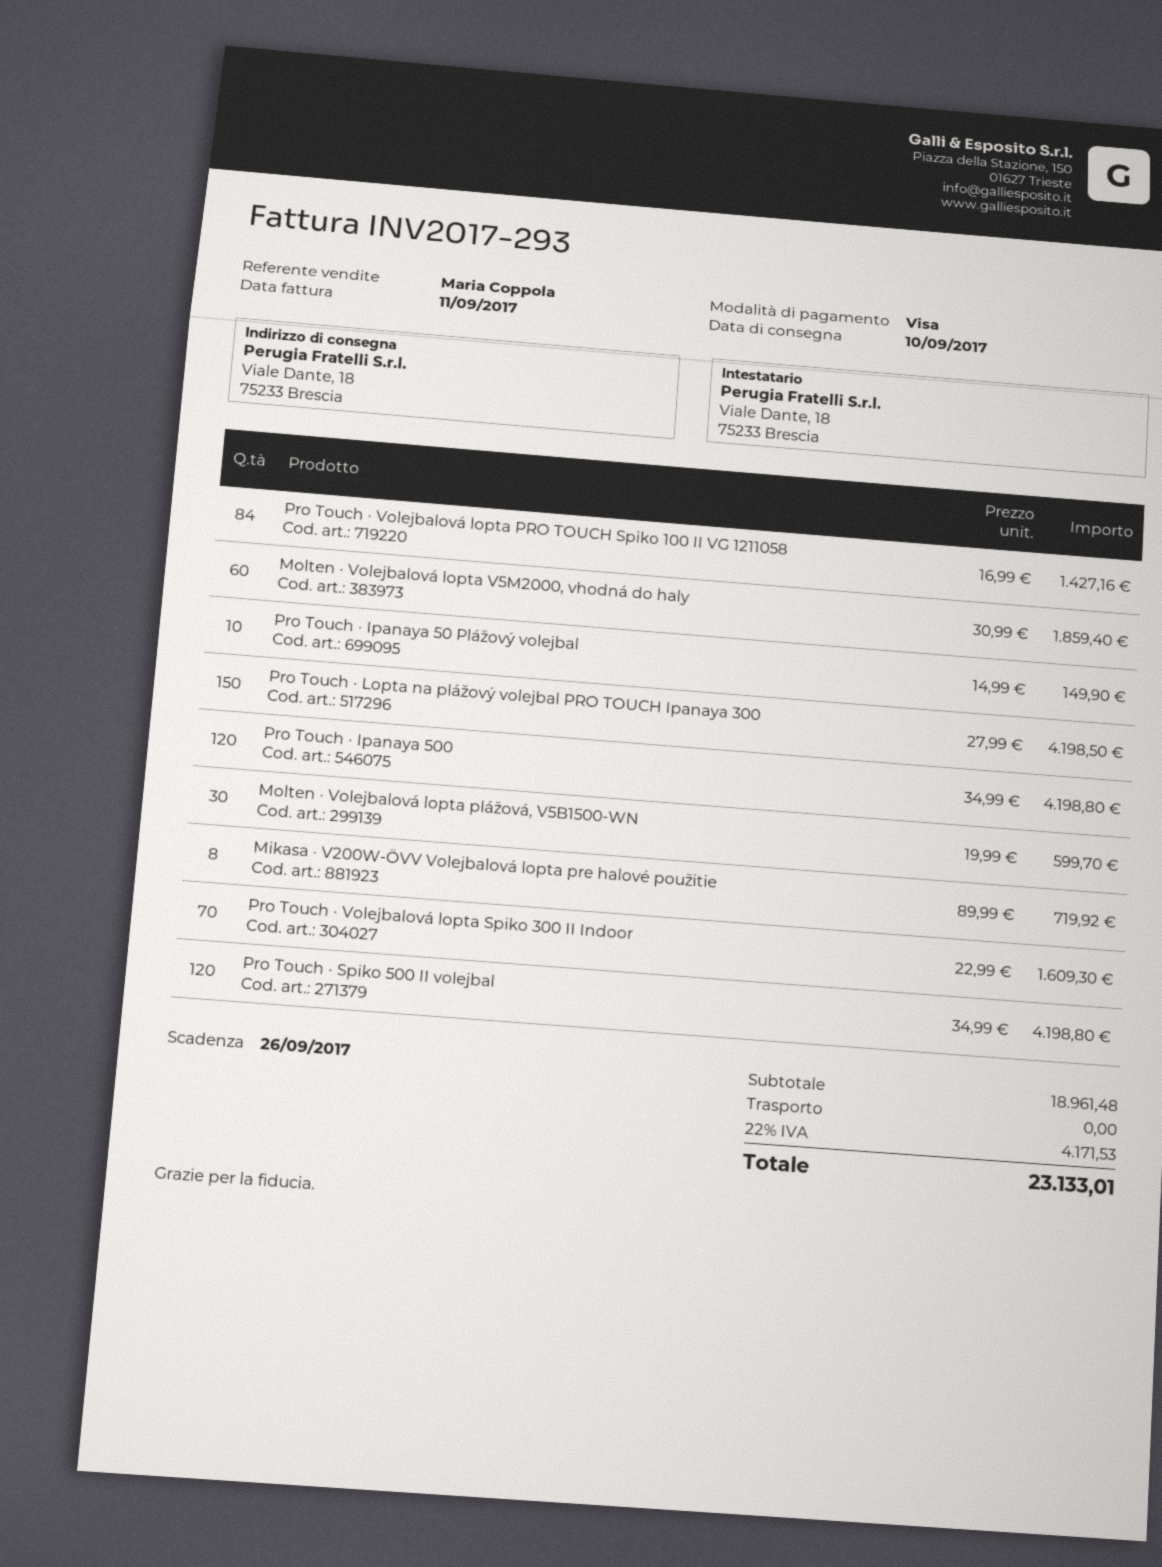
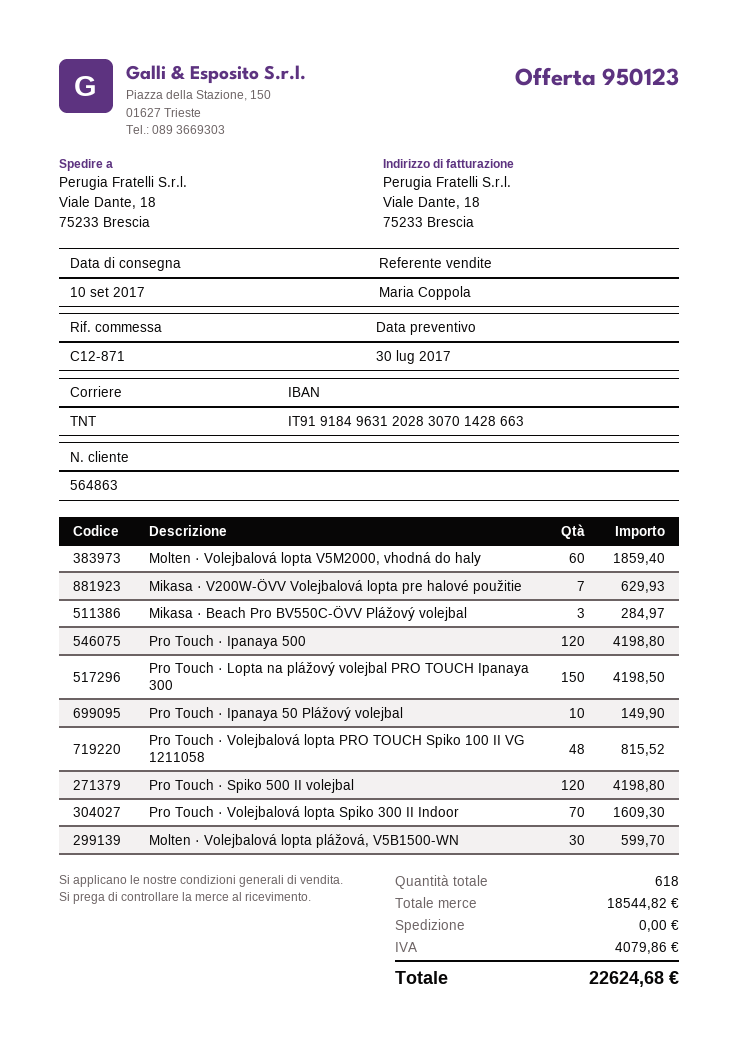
Pro Touch · Volejbalová lopta PRO TOUCH Spiko 100 II VG 1211058: 84 for 1427.16 -> 48 for 815.52
Mikasa · V200W-ÖVV Volejbalová lopta pre halové použitie: 8 for 719.92 -> 7 for 629.93
Mikasa · Beach Pro BV550C-ÖVV Plážový volejbal: none -> 3 for 284.97
subtotal: 18961.48 -> 18544.82
tax: 4171.53 -> 4079.86
total: 23133.01 -> 22624.68

